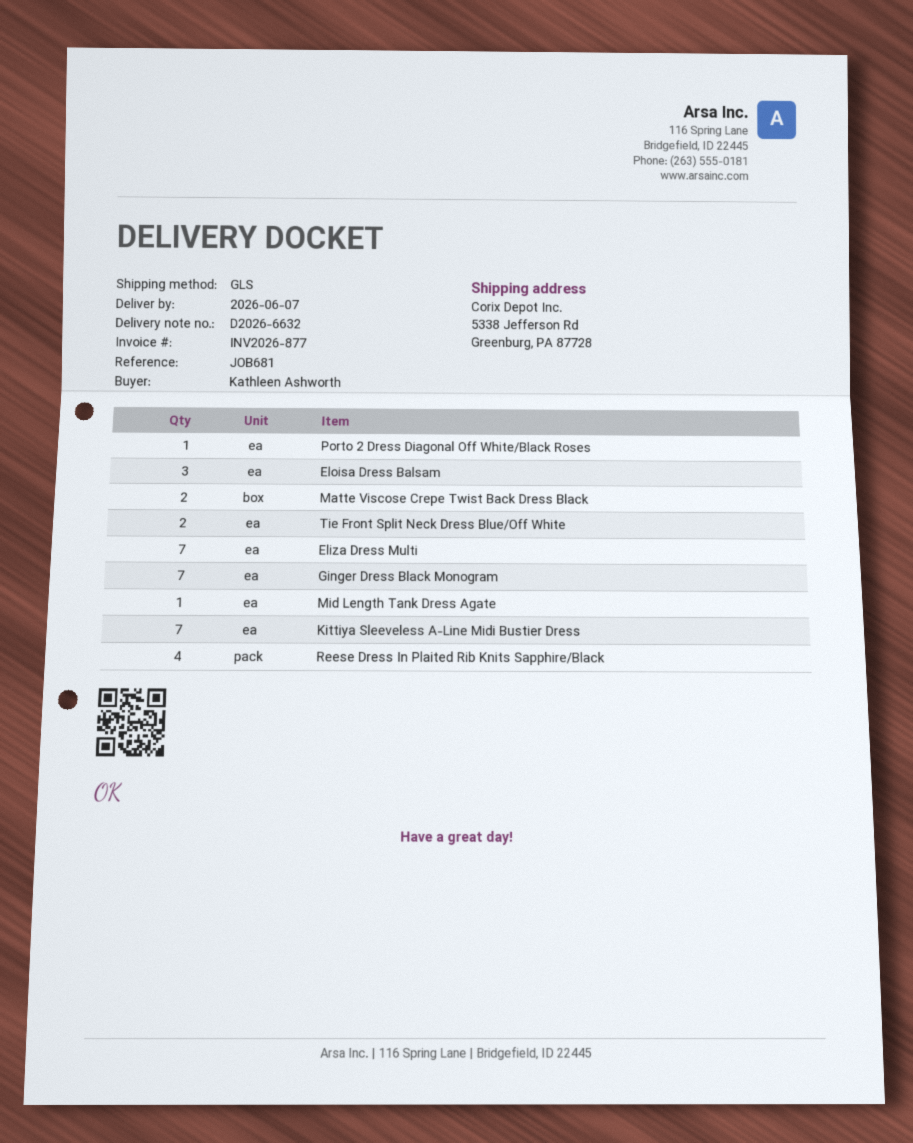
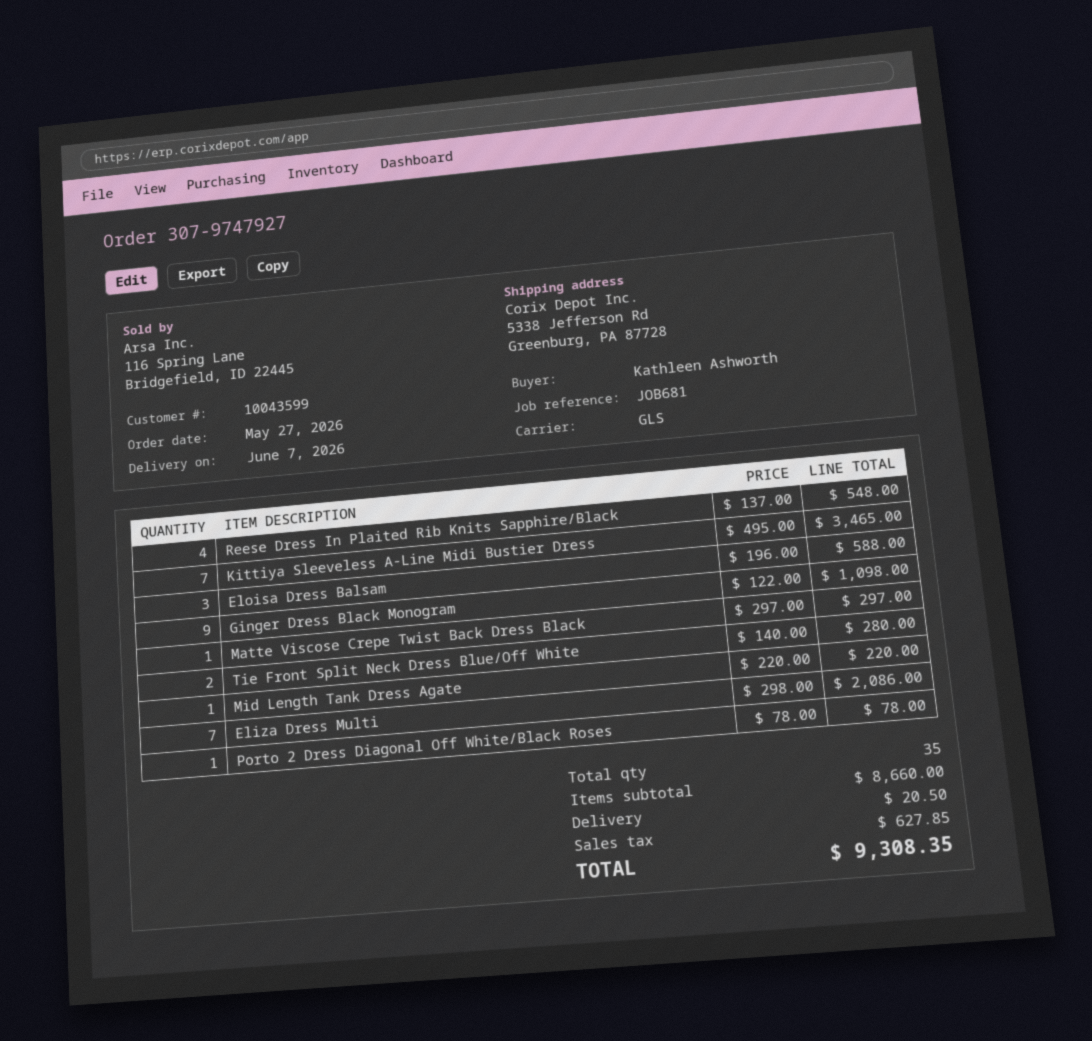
Matte Viscose Crepe Twist Back Dress Black: 2 -> 1
Ginger Dress Black Monogram: 7 -> 9

